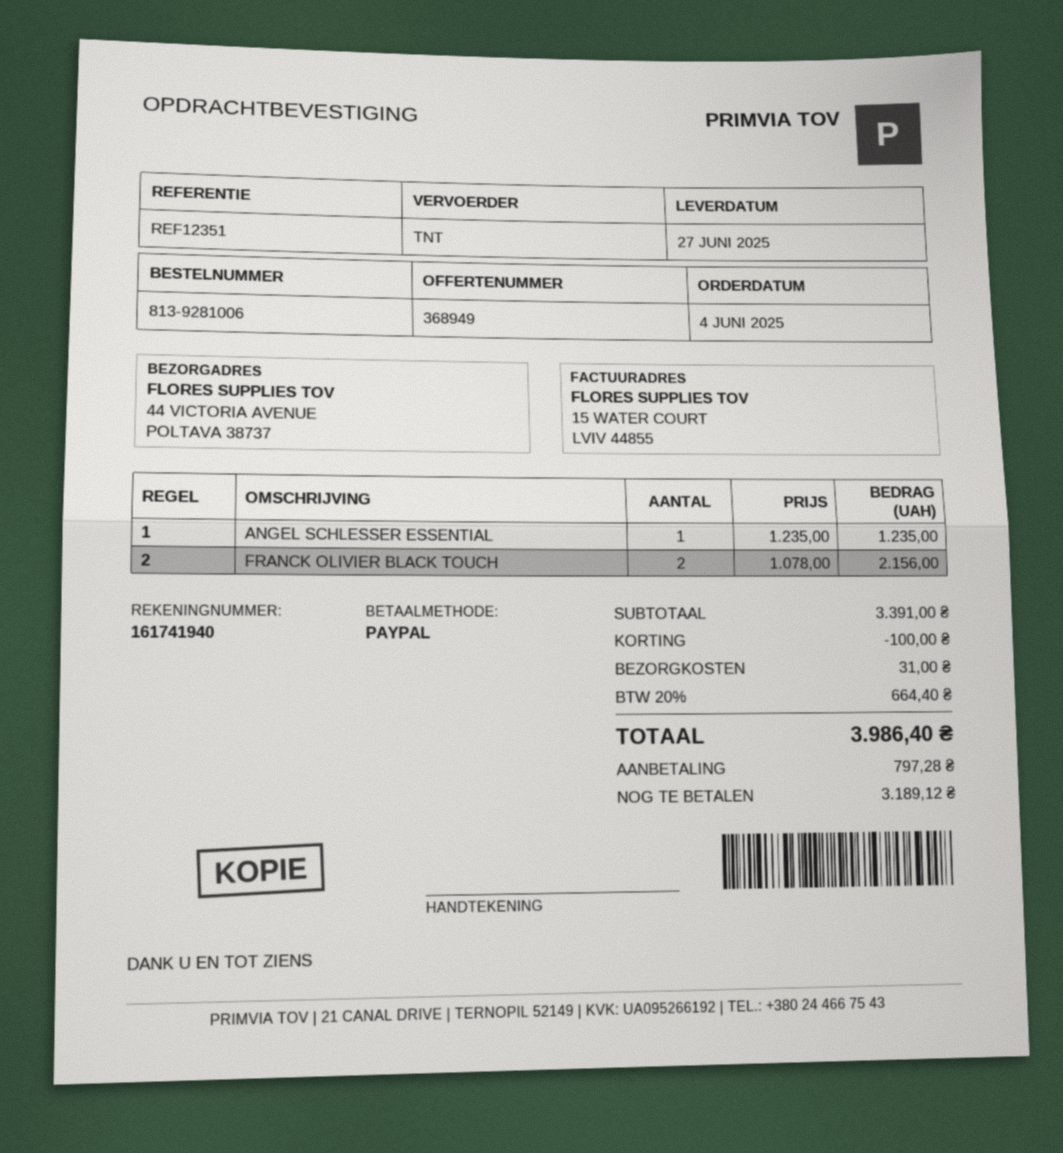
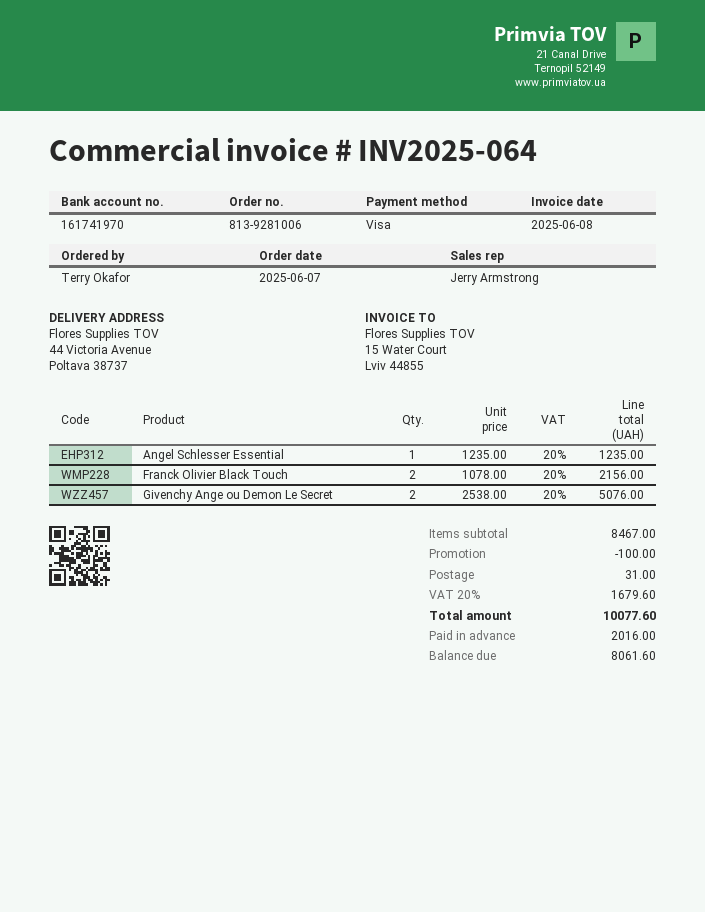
order date: 2025-06-04 -> 2025-06-07
payment method: PayPal -> Visa
bank account: 161741940 -> 161741970
Givenchy Ange ou Demon Le Secret: none -> 2 x 2538.00 = 5076.00
subtotal: 3391.00 -> 8467.00
tax: 20% = 664.40 -> 20% = 1679.60
total: 3986.40 -> 10077.60
deposit: 797.28 -> 2016.00
balance: 3189.12 -> 8061.60

